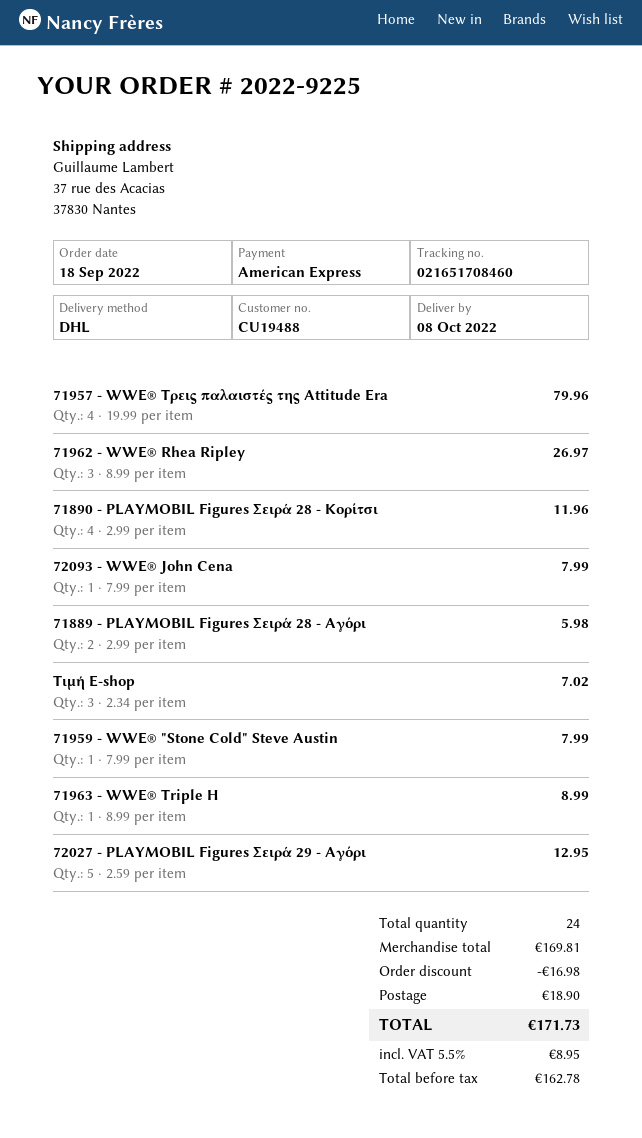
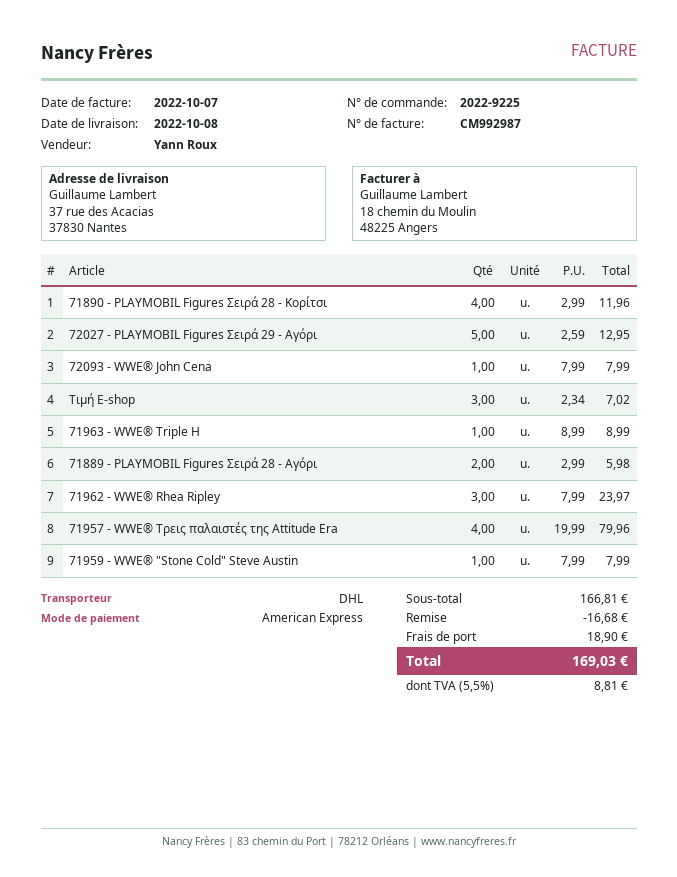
71962 - WWE® Rhea Ripley: 3 x 8.99 = 26.97 -> 3 x 7.99 = 23.97
subtotal: 169.81 -> 166.81
discount: 16.98 -> 16.68
tax: 5.5% = 8.95 -> 5.5% = 8.81
total: 171.73 -> 169.03

